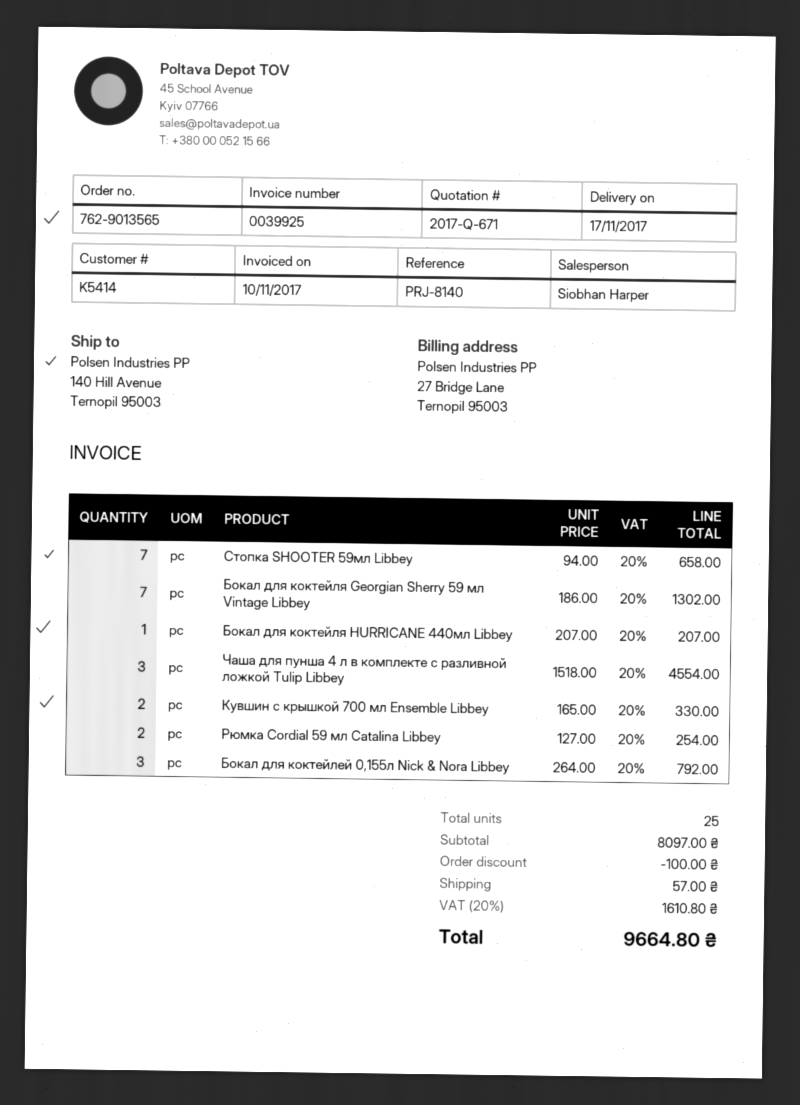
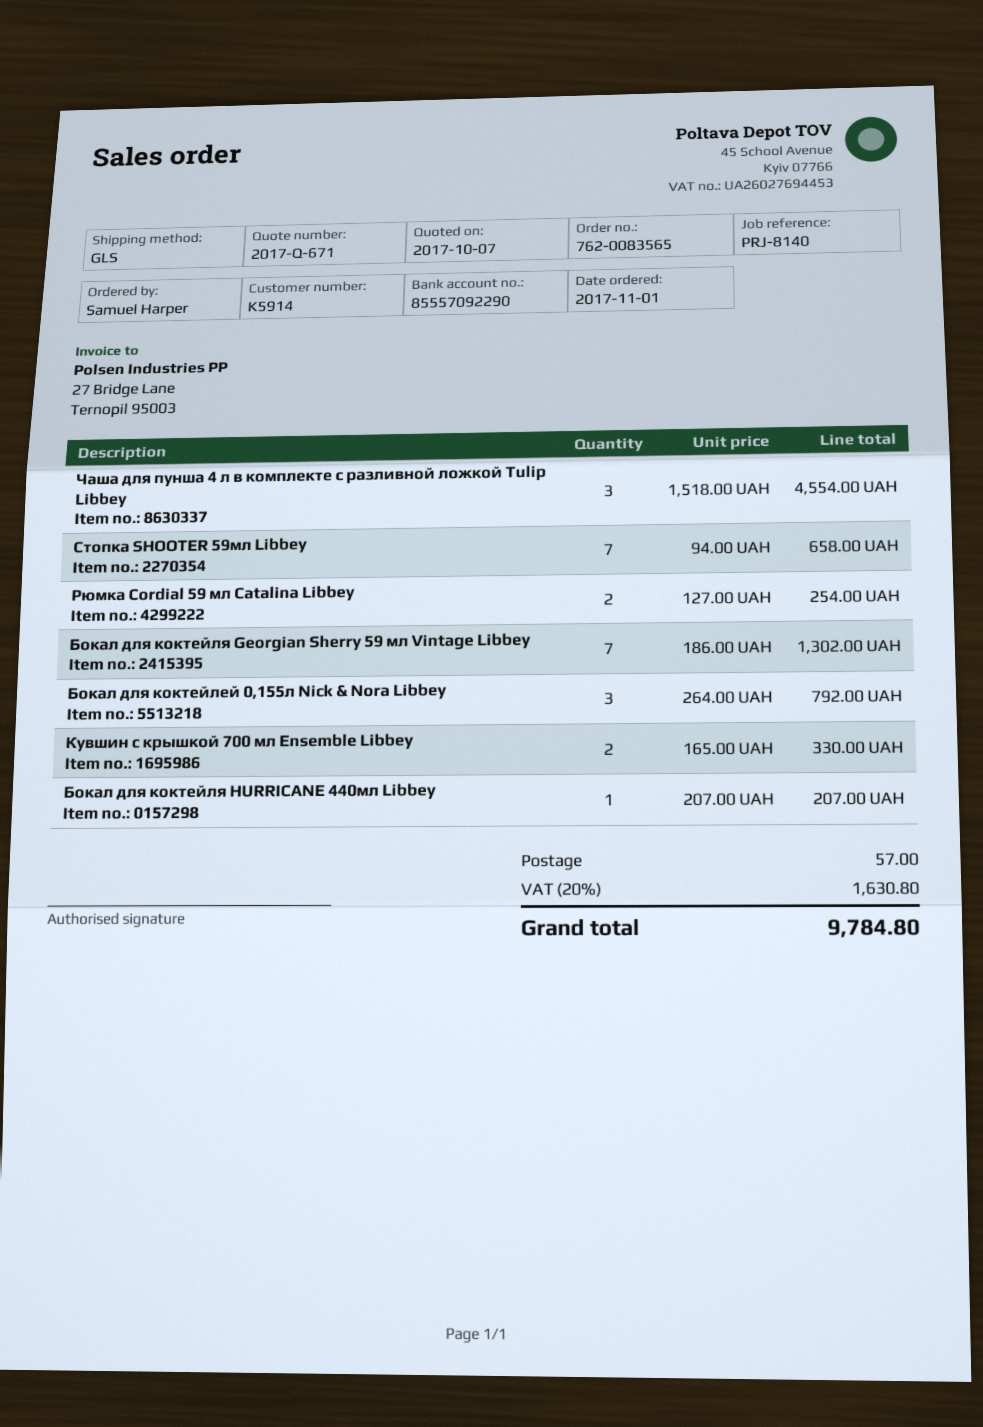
order number: 762-9013565 -> 762-0083565
customer number: K5414 -> K5914
discount: 100.00 -> none
tax: 20% = 1610.80 -> 20% = 1630.80
total: 9664.80 -> 9784.80

